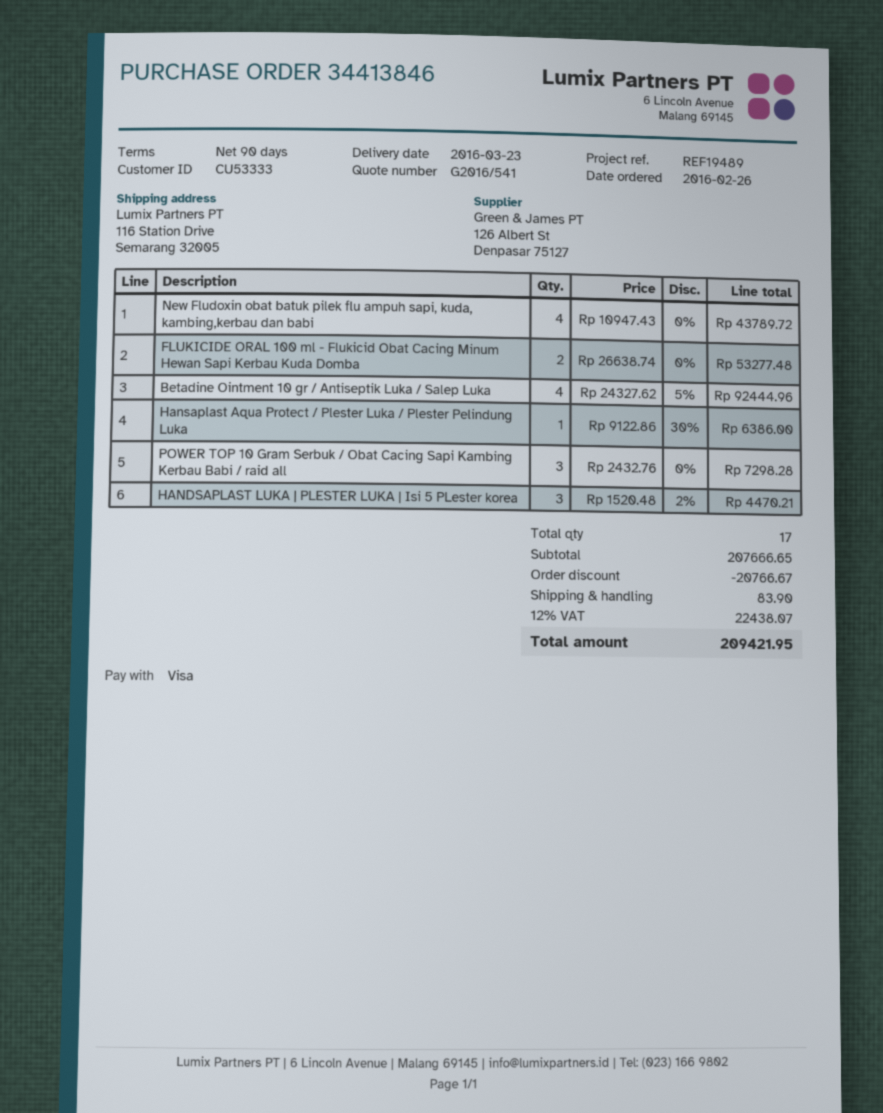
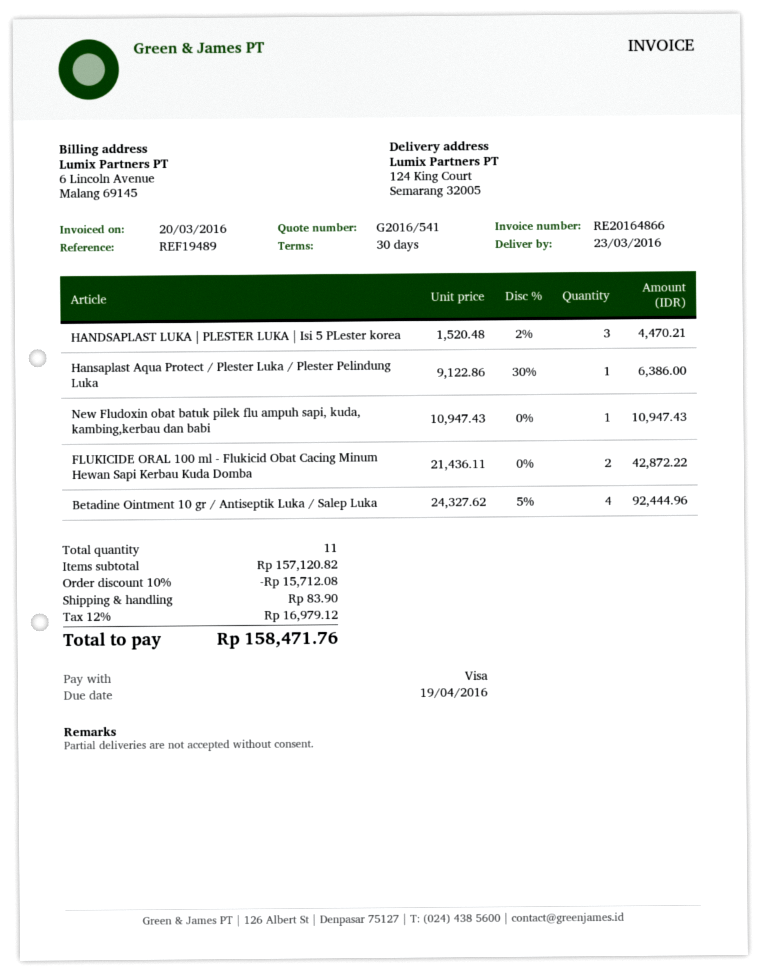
payment terms: 90 days -> 30 days
ship to: 116 Station Drive, Semarang 32005 -> 124 King Court, Semarang 32005
New Fludoxin obat batuk pilek flu ampuh sapi, kuda, kambing,kerbau dan babi: 4 x 10947.43 = 43789.72 -> 1 x 10947.43 = 10947.43
FLUKICIDE ORAL 100 ml - Flukicid Obat Cacing Minum Hewan Sapi Kerbau Kuda Domba: 2 x 26638.74 = 53277.48 -> 2 x 21436.11 = 42872.22
POWER TOP 10 Gram Serbuk / Obat Cacing Sapi Kambing Kerbau Babi / raid all: 3 x 2432.76 = 7298.28 -> none
total quantity: 17 -> 11
subtotal: 207666.65 -> 157120.82
discount: 20766.67 -> 15712.08
tax: 12% = 22438.07 -> 12% = 16979.12
total: 209421.95 -> 158471.76

